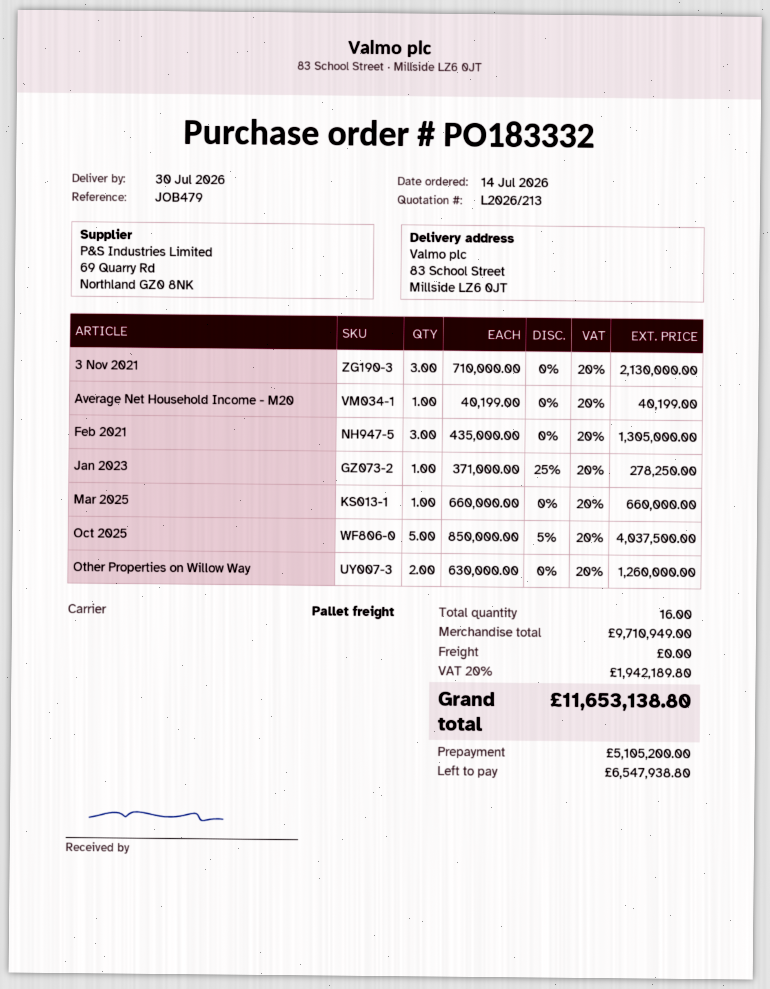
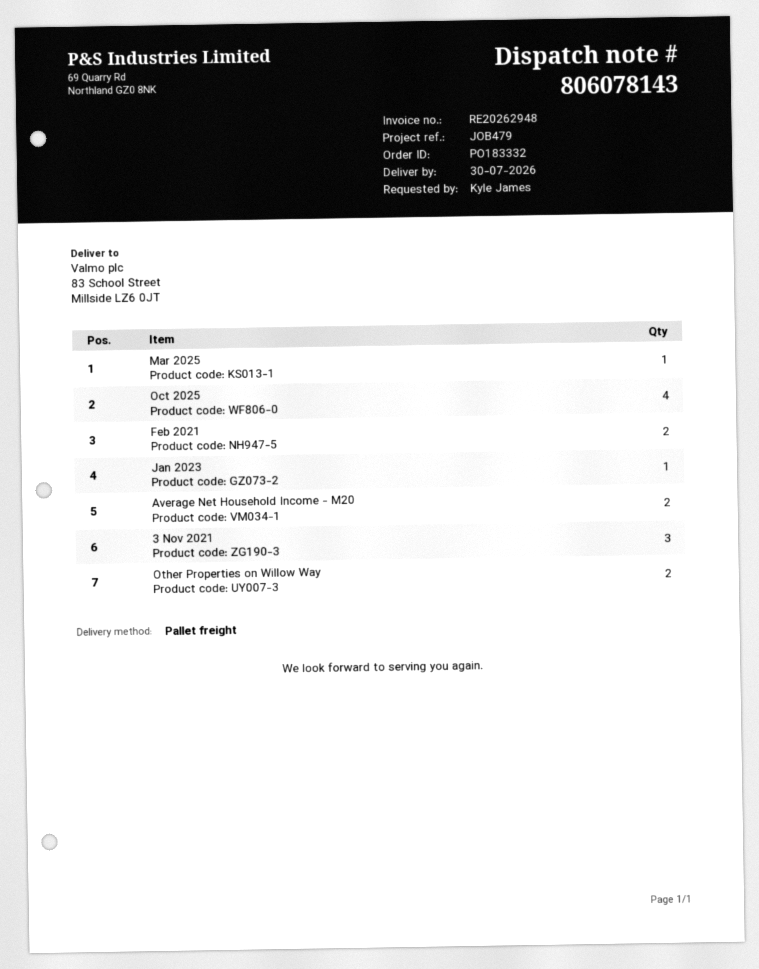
Average Net Household Income - M20: 1 -> 2
Feb 2021: 3 -> 2
Oct 2025: 5 -> 4

